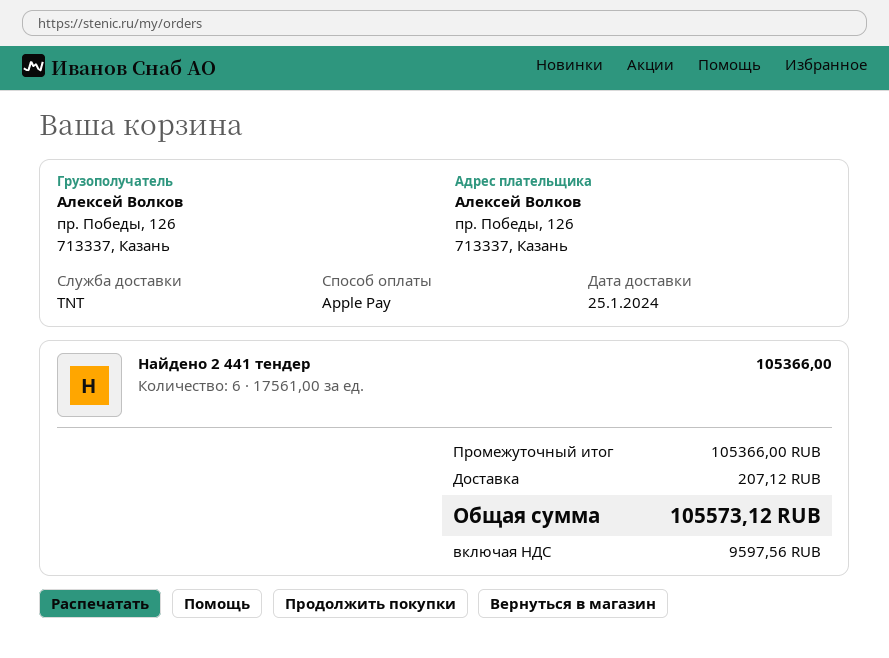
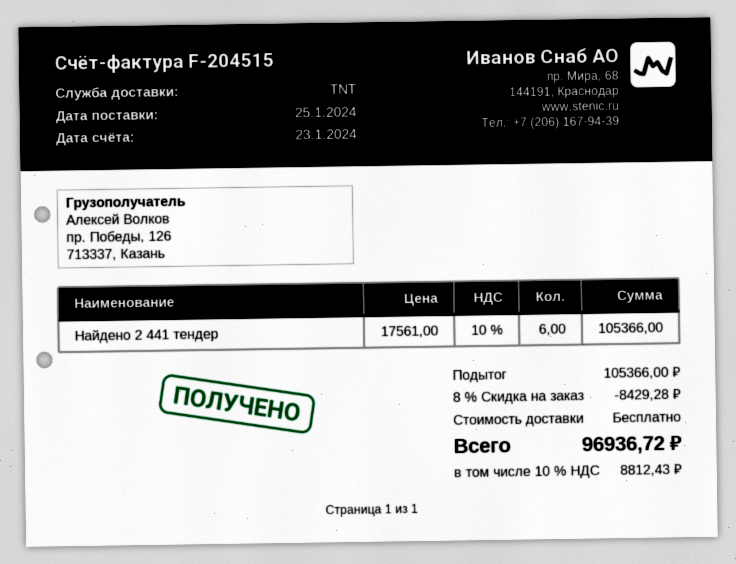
discount: none -> 8% = 8429.28
shipping: 207.12 -> 0.00
tax: 9597.56 -> 8812.43
total: 105573.12 -> 96936.72

